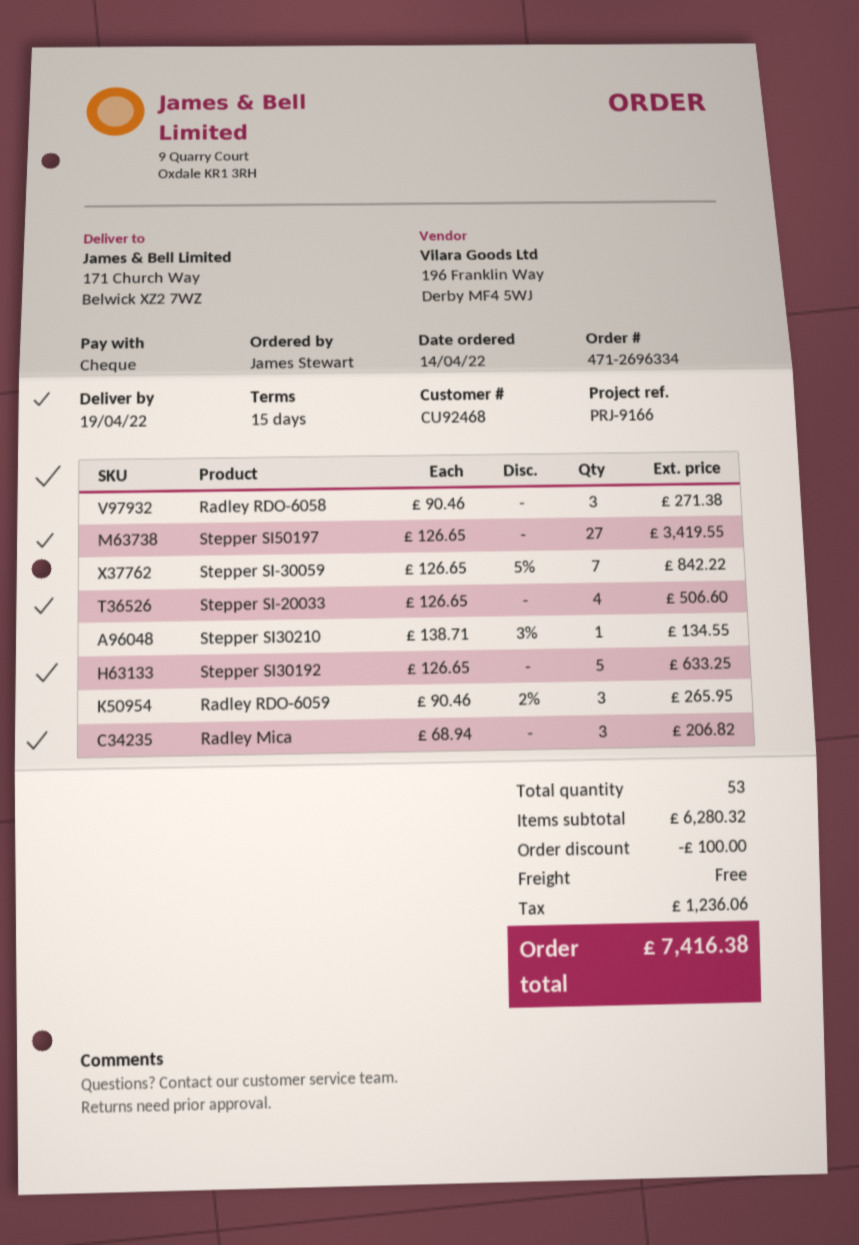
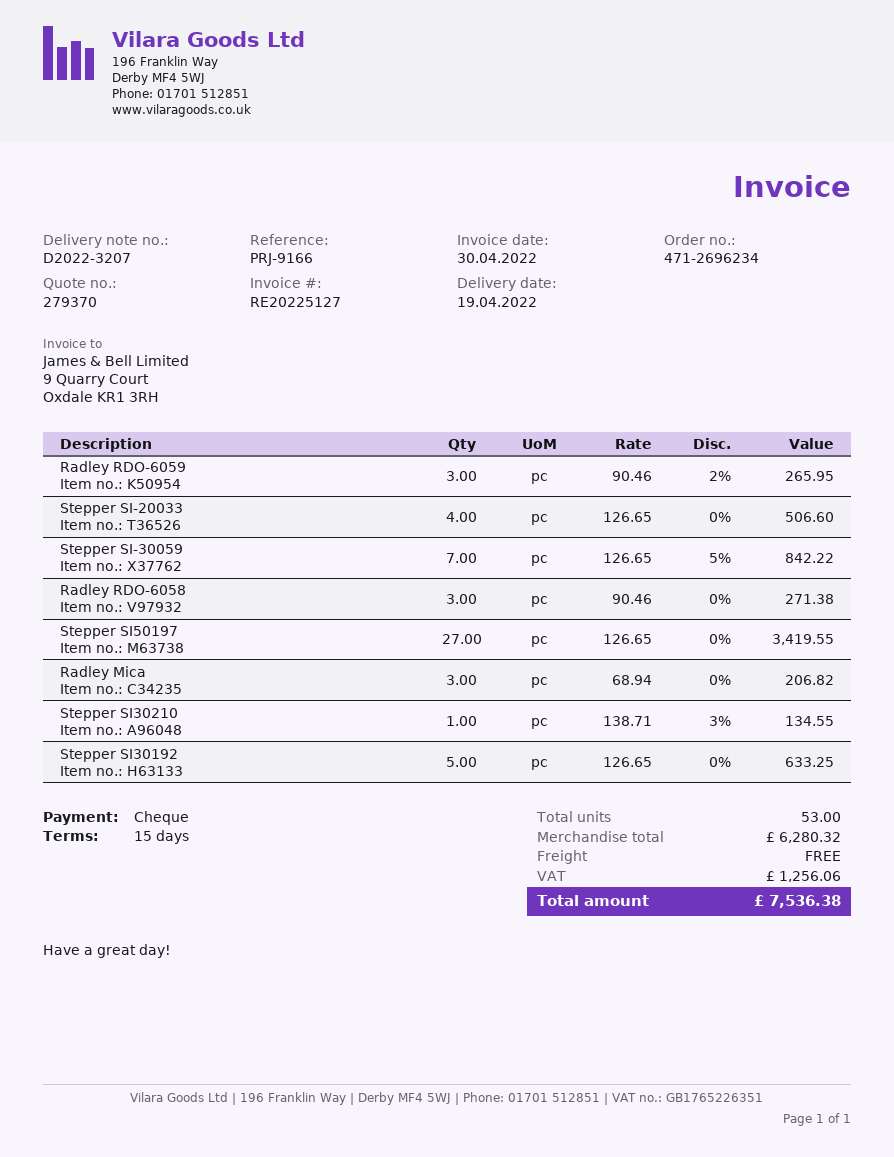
order number: 471-2696334 -> 471-2696234
discount: 100.00 -> none
tax: 1236.06 -> 1256.06
total: 7416.38 -> 7536.38

